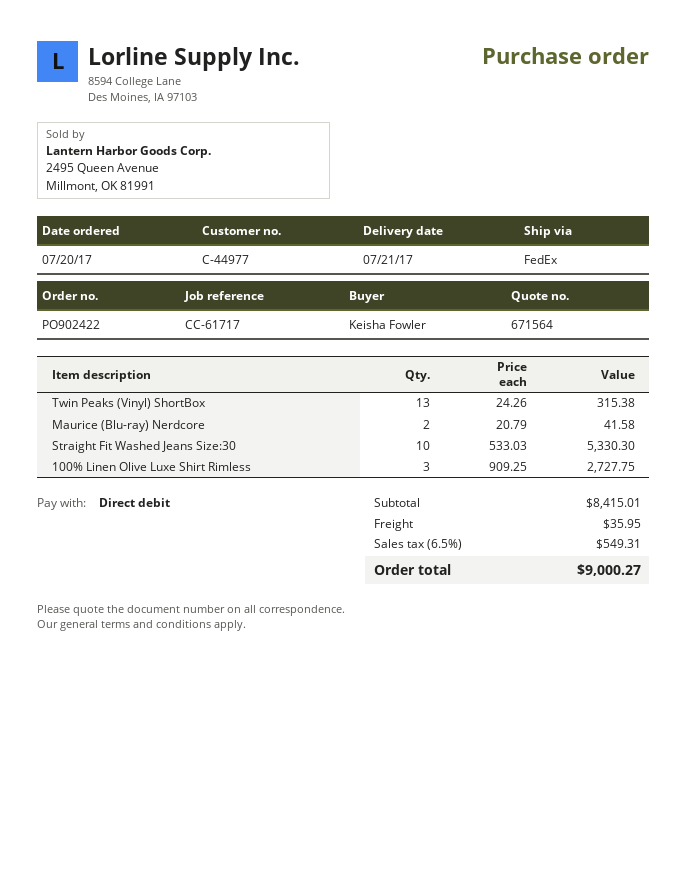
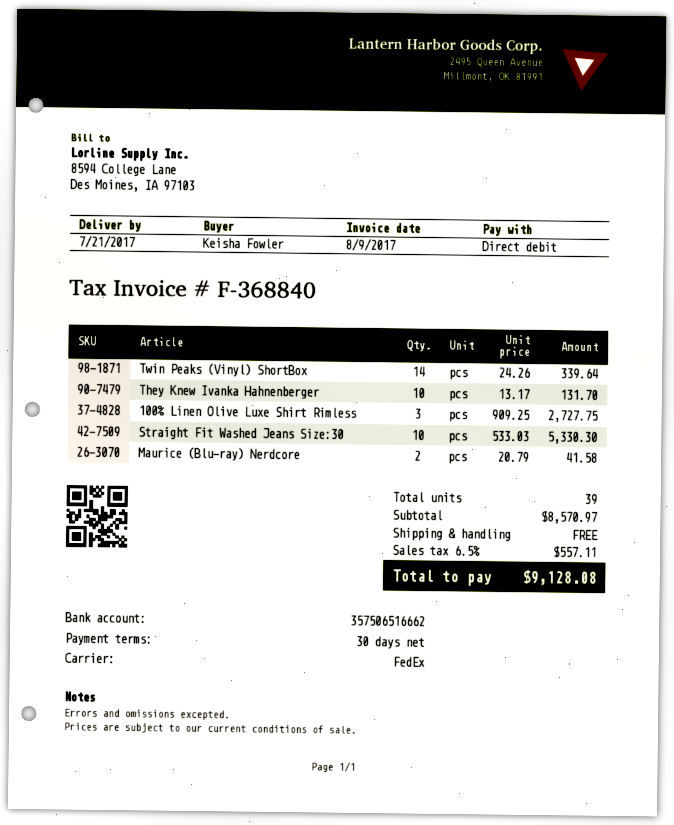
Twin Peaks (Vinyl) ShortBox: 13 x 24.26 = 315.38 -> 14 x 24.26 = 339.64
They Knew Ivanka Hahnenberger: none -> 10 x 13.17 = 131.70
subtotal: 8415.01 -> 8570.97
shipping: 35.95 -> 0.00
tax: 6.5% = 549.31 -> 6.5% = 557.11
total: 9000.27 -> 9128.08

